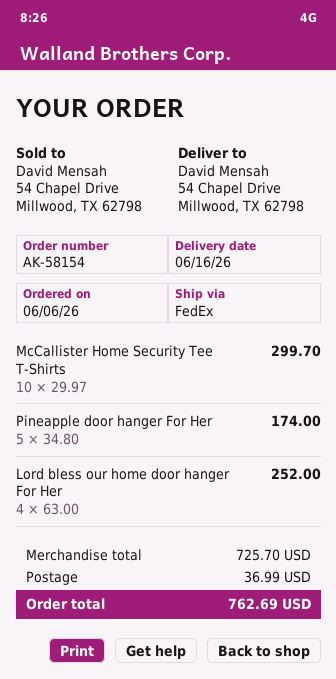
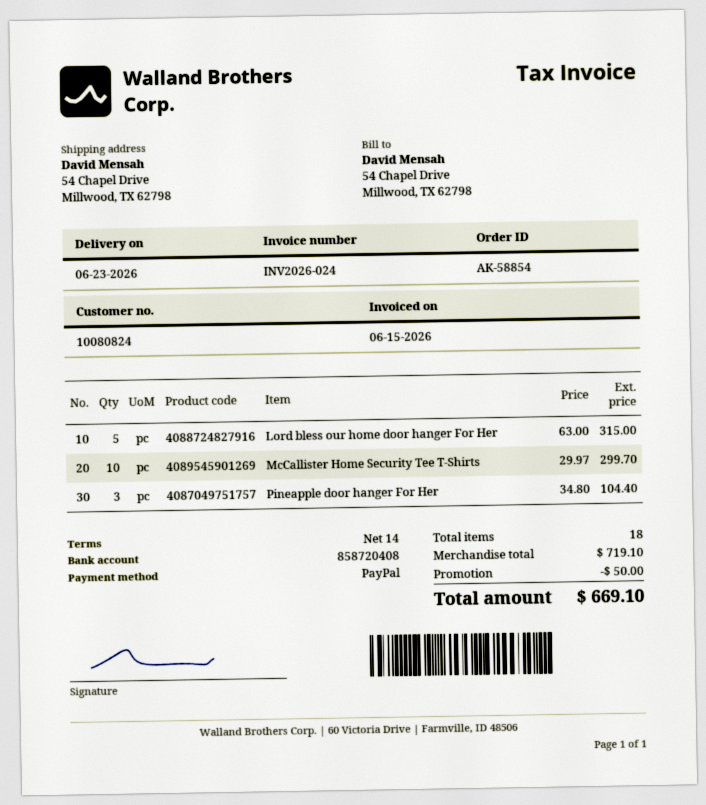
order number: AK-58154 -> AK-58854
delivery date: 2026-06-16 -> 2026-06-23
Pineapple door hanger For Her: 5 x 34.80 = 174.00 -> 3 x 34.80 = 104.40
Lord bless our home door hanger For Her: 4 x 63.00 = 252.00 -> 5 x 63.00 = 315.00
subtotal: 725.70 -> 719.10
discount: none -> 50.00
shipping: 36.99 -> none
total: 762.69 -> 669.10

